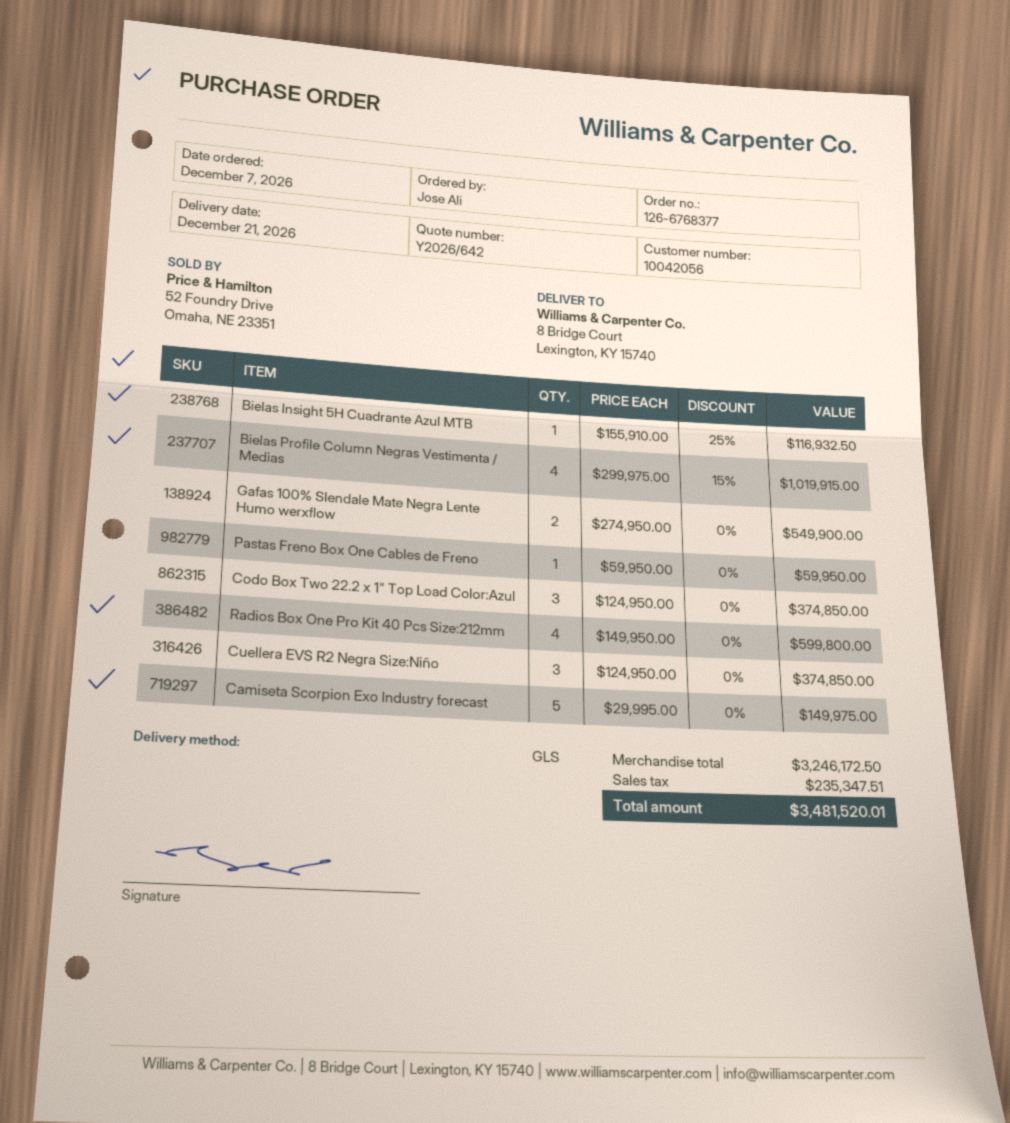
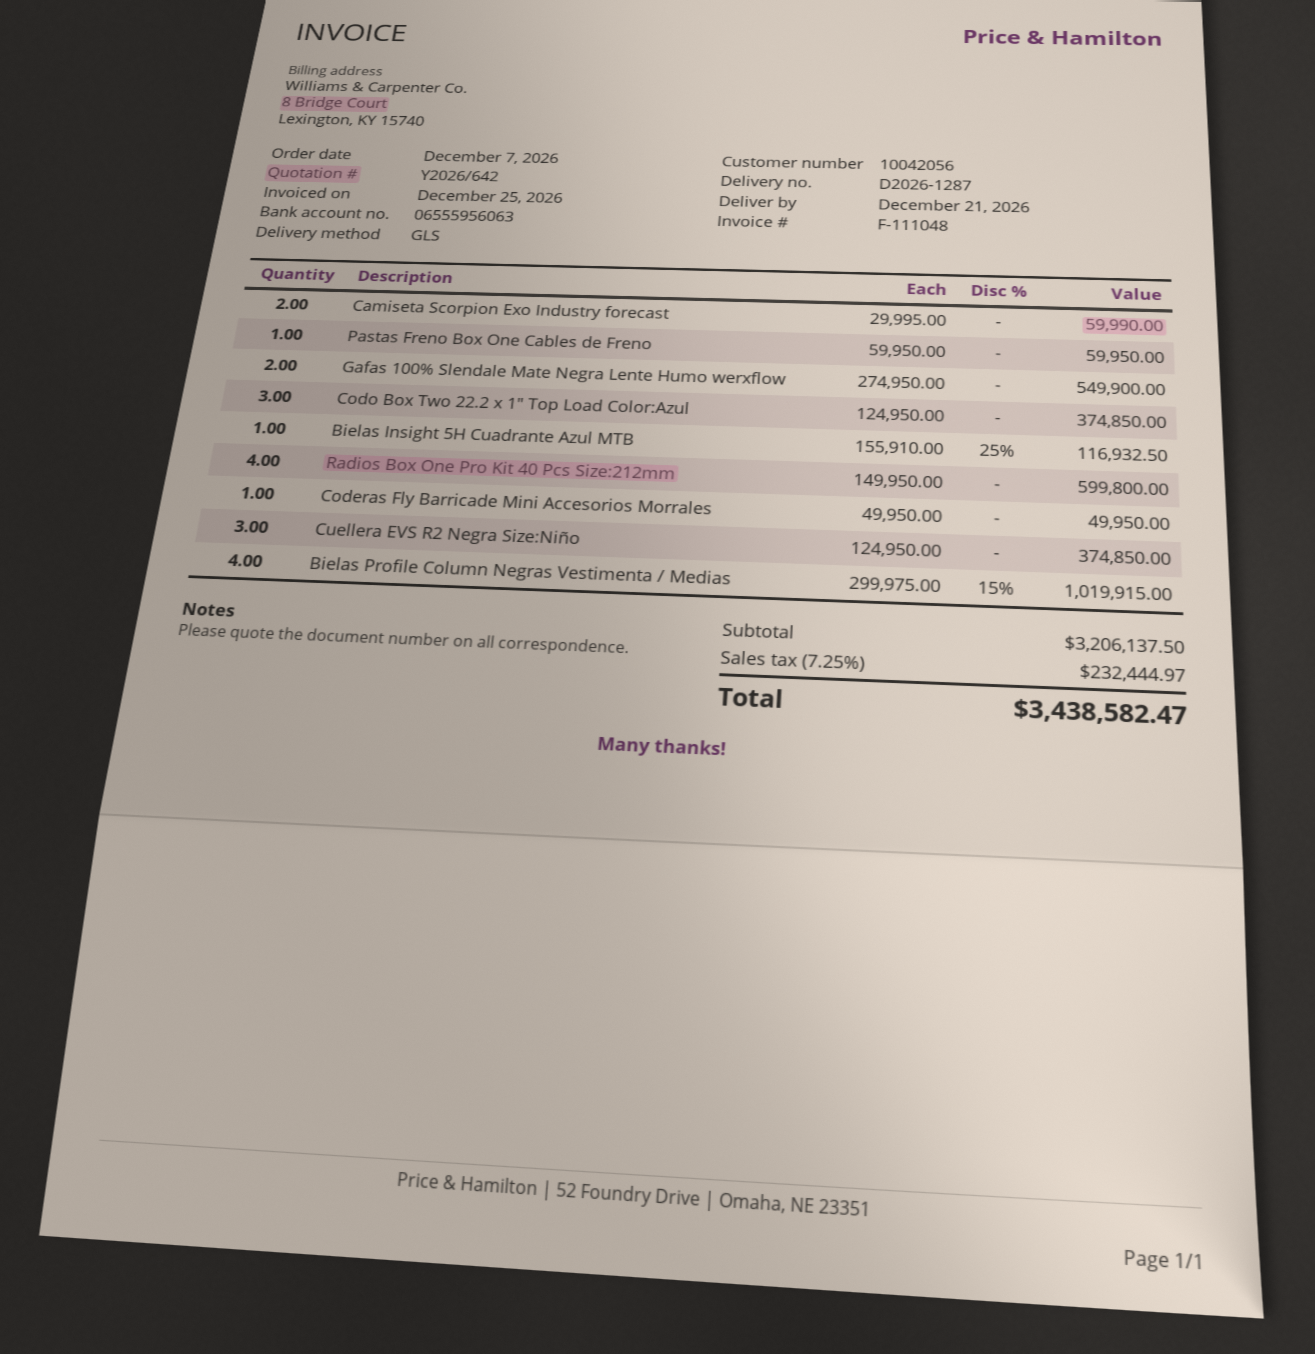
Camiseta Scorpion Exo Industry forecast: 5 x 29995.00 = 149975.00 -> 2 x 29995.00 = 59990.00
Coderas Fly Barricade Mini Accesorios Morrales: none -> 1 x 49950.00 = 49950.00
subtotal: 3246172.50 -> 3206137.50
tax: 235347.51 -> 232444.97
total: 3481520.01 -> 3438582.47

